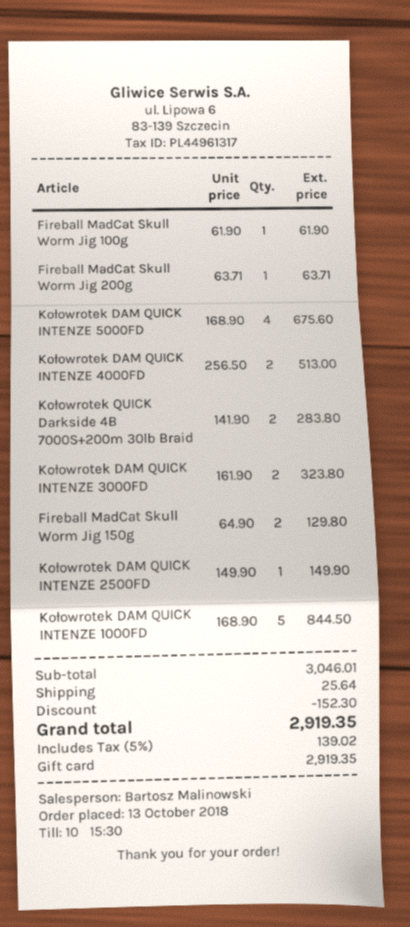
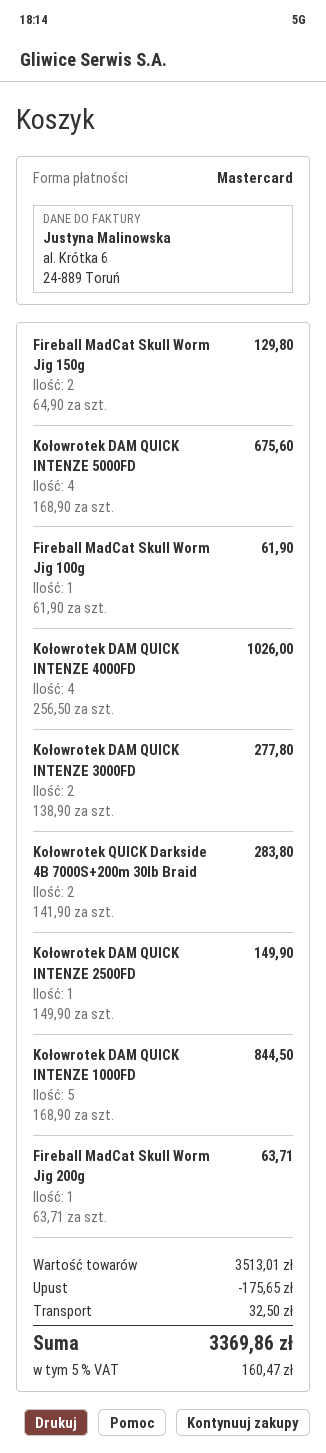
payment method: gift card -> Mastercard
Kołowrotek DAM QUICK INTENZE 4000FD: 2 x 256.50 = 513.00 -> 4 x 256.50 = 1026.00
Kołowrotek DAM QUICK INTENZE 3000FD: 2 x 161.90 = 323.80 -> 2 x 138.90 = 277.80
subtotal: 3046.01 -> 3513.01
discount: 152.30 -> 175.65
shipping: 25.64 -> 32.50
tax: 5% = 139.02 -> 5% = 160.47
total: 2919.35 -> 3369.86

